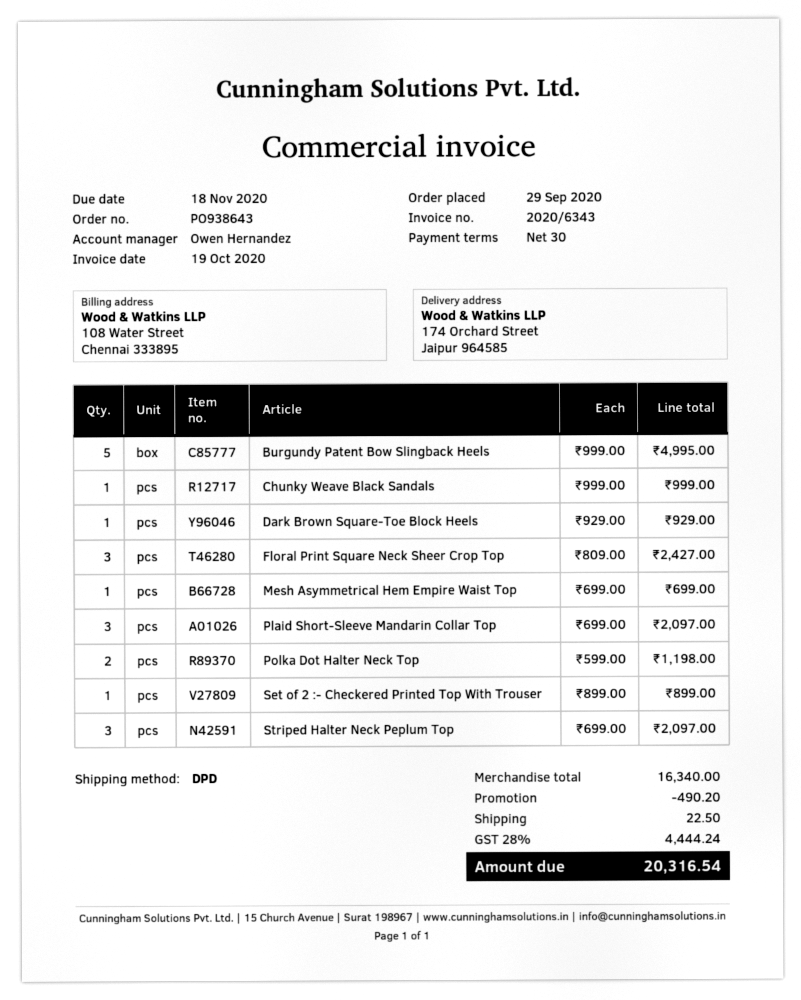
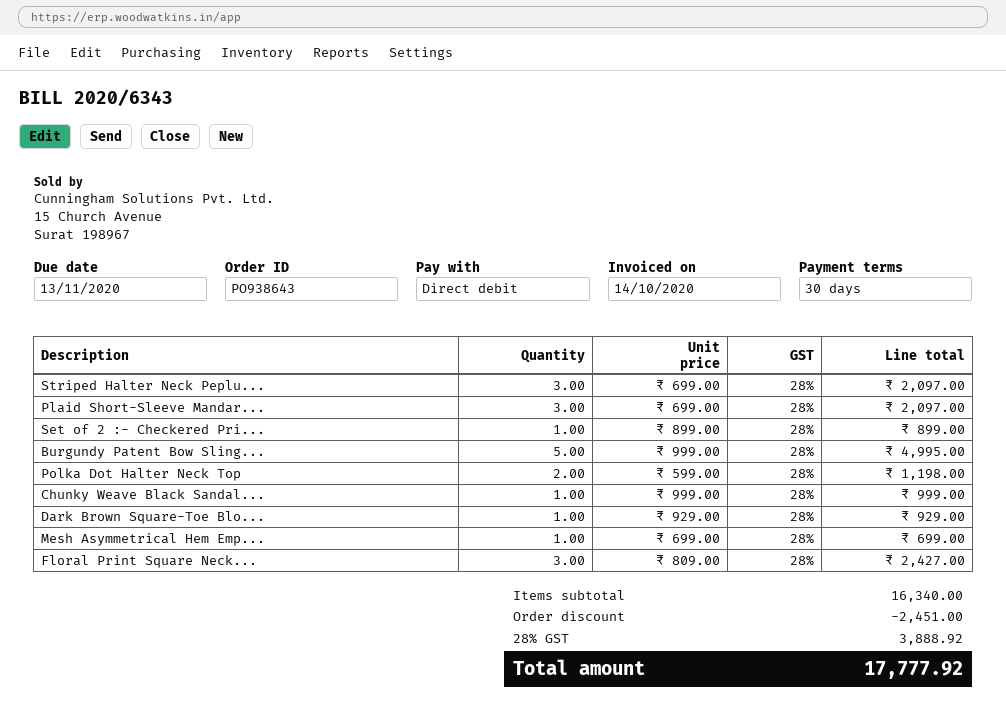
invoice date: 2020-10-19 -> 2020-10-14
due date: 2020-11-18 -> 2020-11-13
discount: 490.20 -> 2451.00
shipping: 22.50 -> none
tax: 28% = 4444.24 -> 28% = 3888.92
total: 20316.54 -> 17777.92

